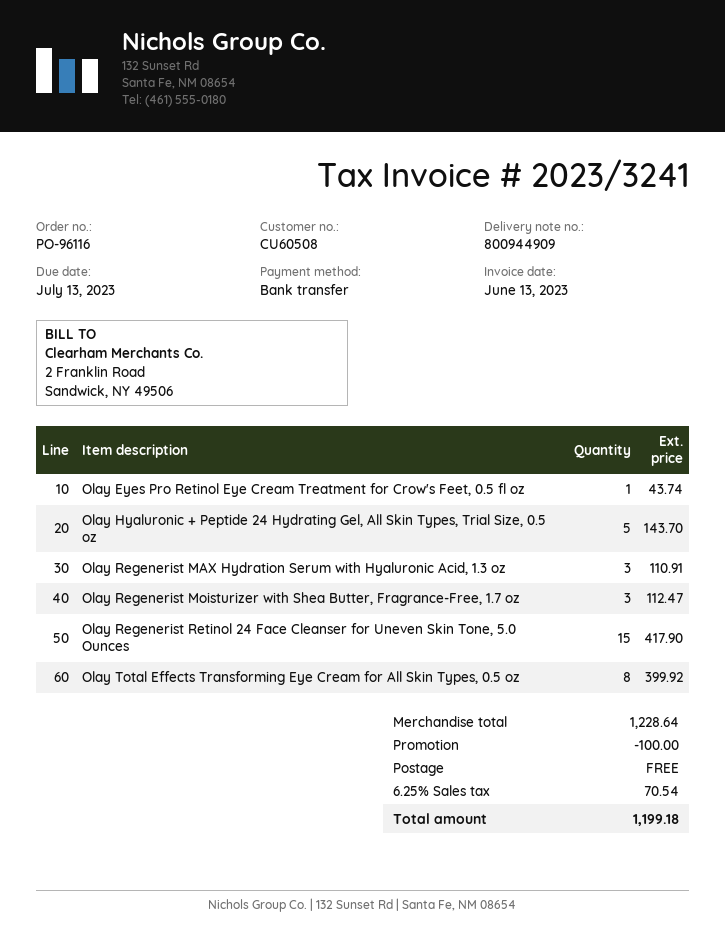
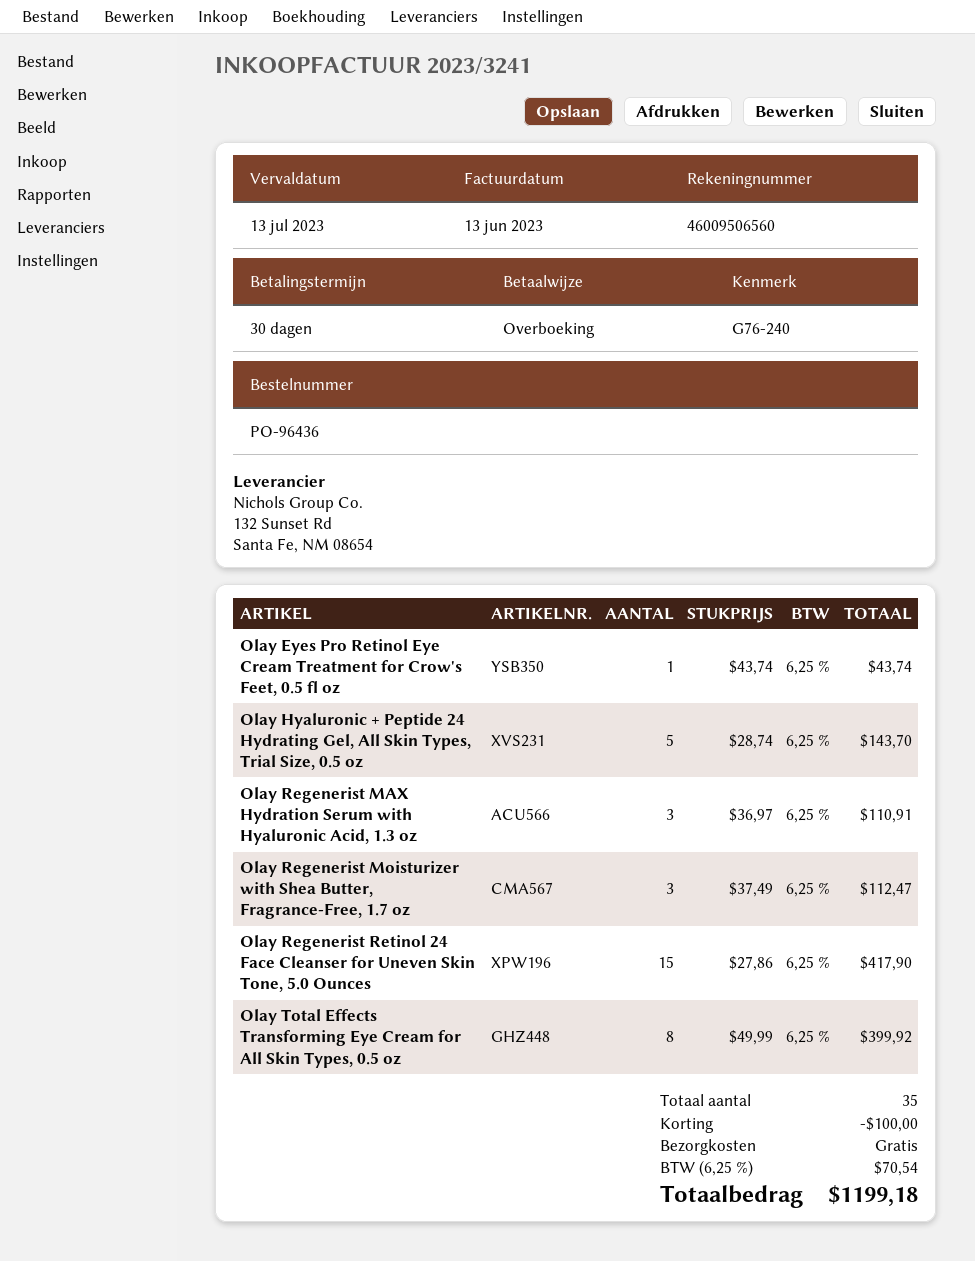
order number: PO-96116 -> PO-96436

